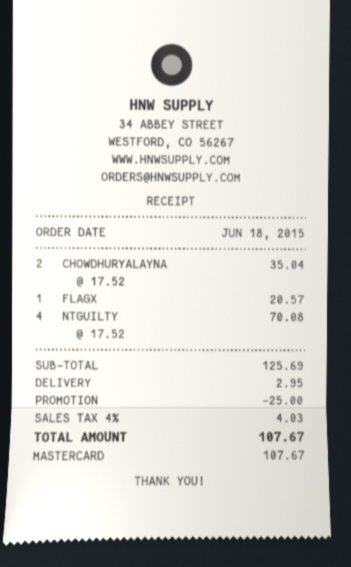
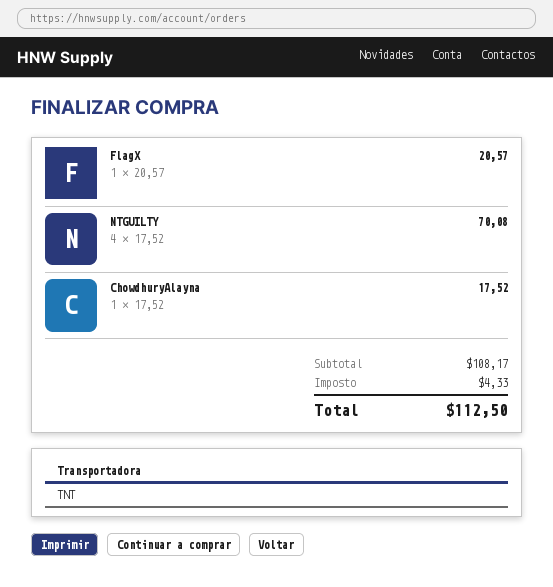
CHOWDHURYALAYNA: 2 x 17.52 = 35.04 -> 1 x 17.52 = 17.52
subtotal: 125.69 -> 108.17
discount: 25.00 -> none
shipping: 2.95 -> none
tax: 4.03 -> 4.33
total: 107.67 -> 112.50

